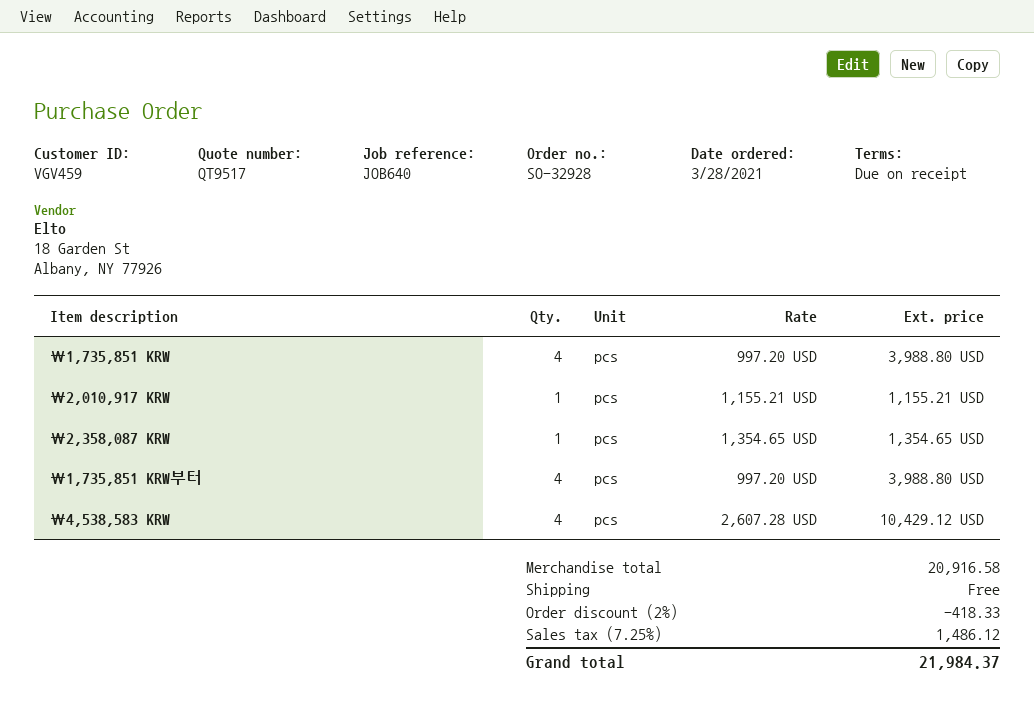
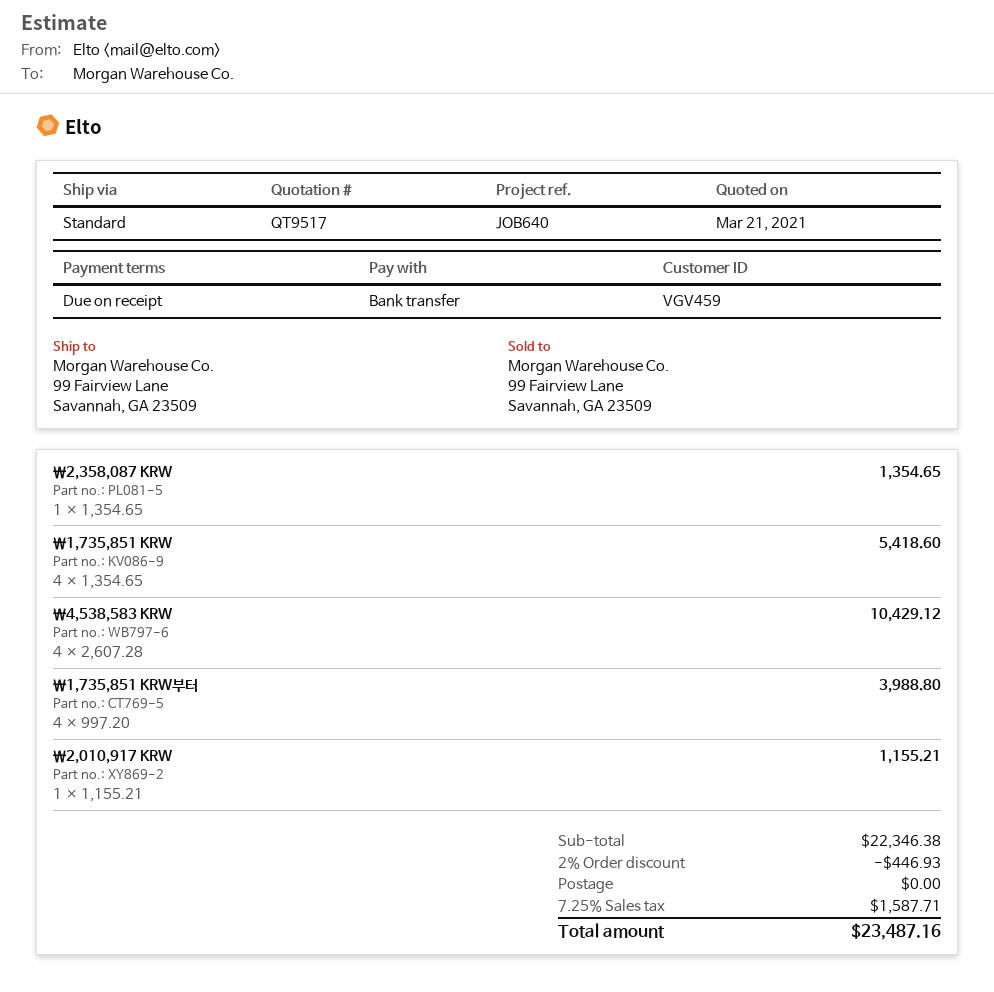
₩1,735,851 KRW: 4 x 997.20 = 3988.80 -> 4 x 1354.65 = 5418.60
subtotal: 20916.58 -> 22346.38
discount: 2% = 418.33 -> 2% = 446.93
tax: 7.25% = 1486.12 -> 7.25% = 1587.71
total: 21984.37 -> 23487.16

